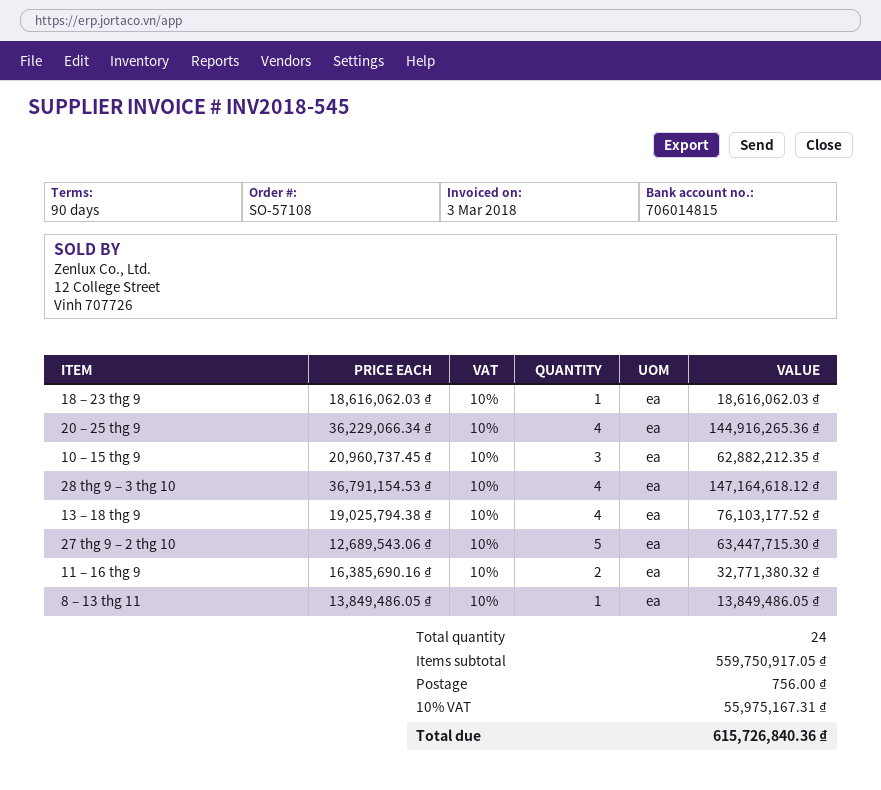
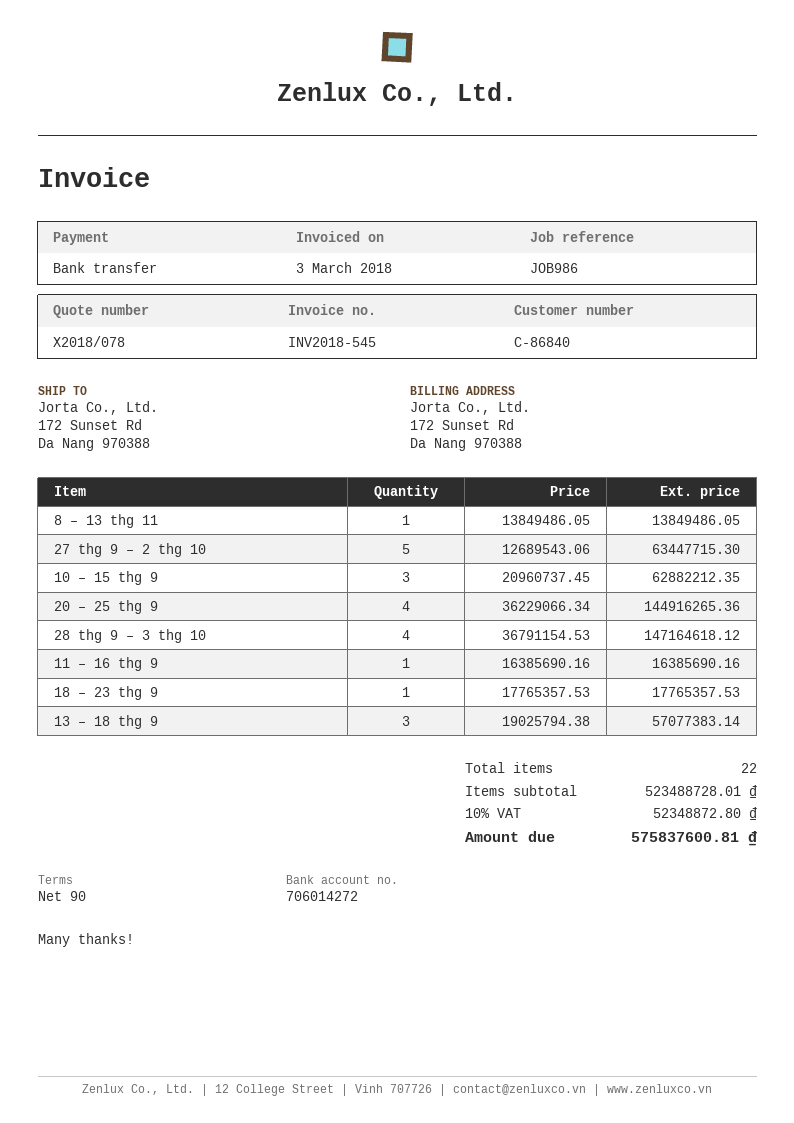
bank account: 706014815 -> 706014272
18 – 23 thg 9: 1 x 18616062.03 = 18616062.03 -> 1 x 17765357.53 = 17765357.53
13 – 18 thg 9: 4 x 19025794.38 = 76103177.52 -> 3 x 19025794.38 = 57077383.14
11 – 16 thg 9: 2 x 16385690.16 = 32771380.32 -> 1 x 16385690.16 = 16385690.16
total quantity: 24 -> 22
subtotal: 559750917.05 -> 523488728.01
shipping: 756.00 -> none
tax: 10% = 55975167.31 -> 10% = 52348872.80
total: 615726840.36 -> 575837600.81

